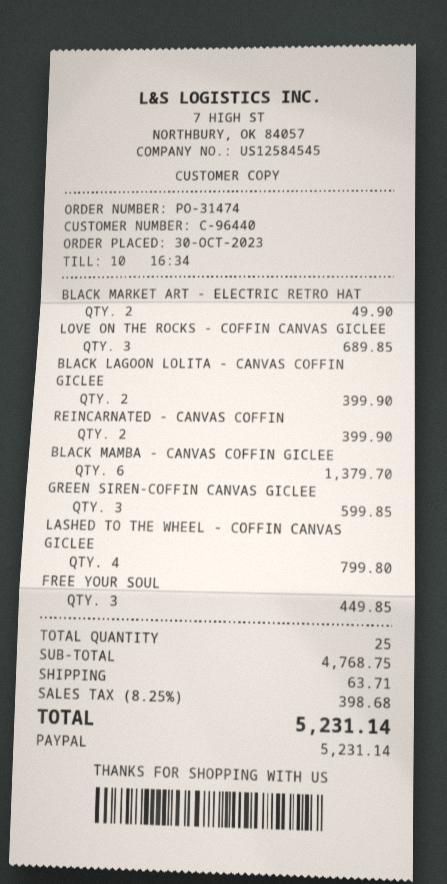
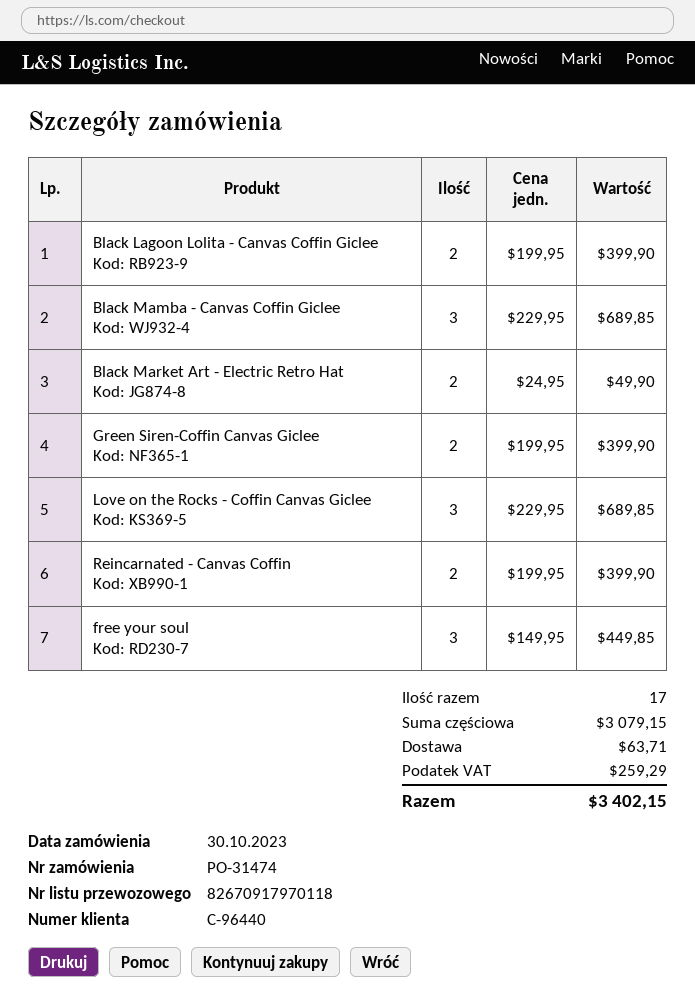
BLACK MAMBA - CANVAS COFFIN GICLEE: 6 for 1379.70 -> 3 for 689.85
GREEN SIREN-COFFIN CANVAS GICLEE: 3 for 599.85 -> 2 for 399.90
LASHED TO THE WHEEL - COFFIN CANVAS GICLEE: 4 for 799.80 -> none
total quantity: 25 -> 17
subtotal: 4768.75 -> 3079.15
tax: 398.68 -> 259.29
total: 5231.14 -> 3402.15

